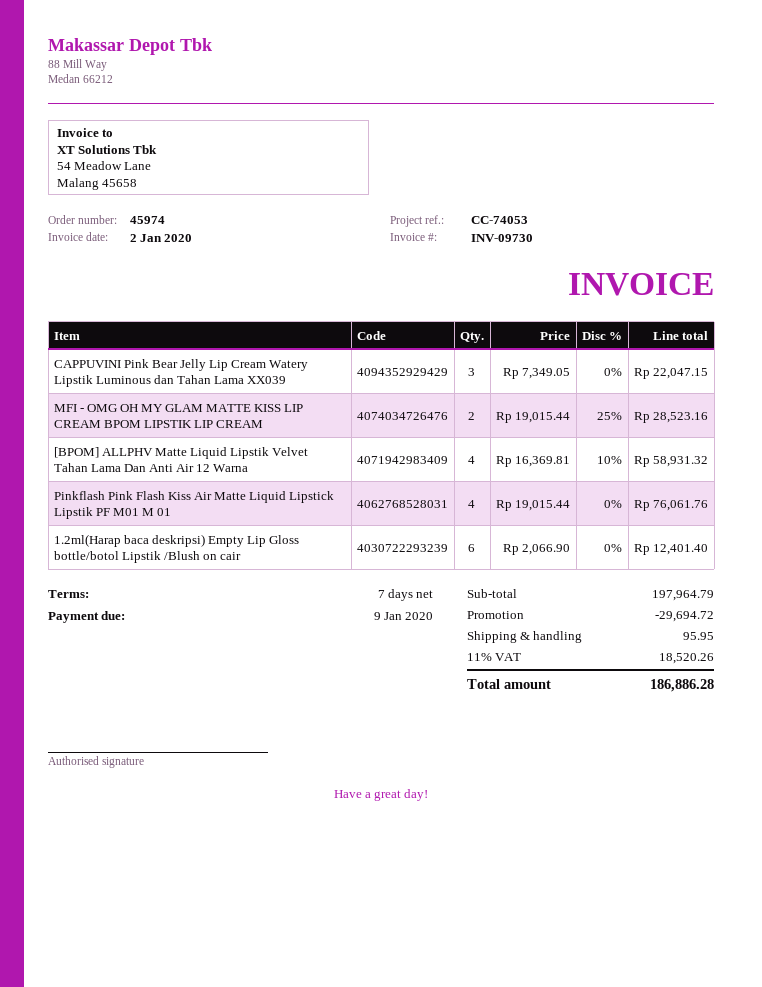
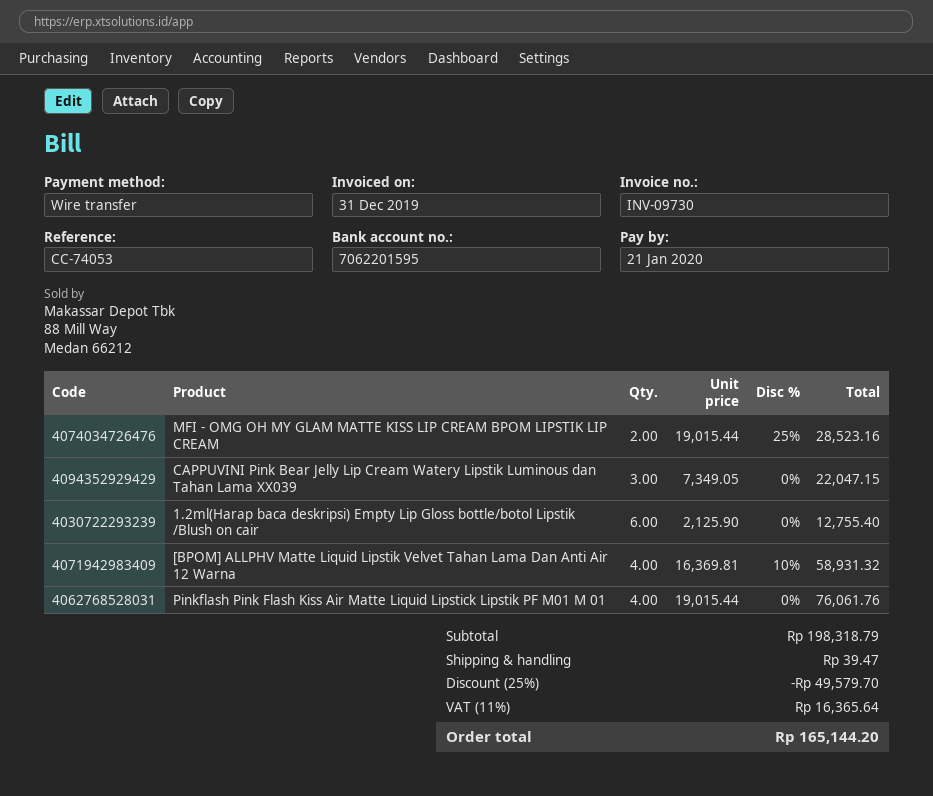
invoice date: 2020-01-02 -> 2019-12-31
due date: 2020-01-09 -> 2020-01-21
1.2ml(Harap baca deskripsi) Empty Lip Gloss bottle/botol Lipstik /Blush on cair: 6 x 2066.90 = 12401.40 -> 6 x 2125.90 = 12755.40
subtotal: 197964.79 -> 198318.79
discount: 29694.72 -> 49579.70
shipping: 95.95 -> 39.47
tax: 11% = 18520.26 -> 11% = 16365.64
total: 186886.28 -> 165144.20

